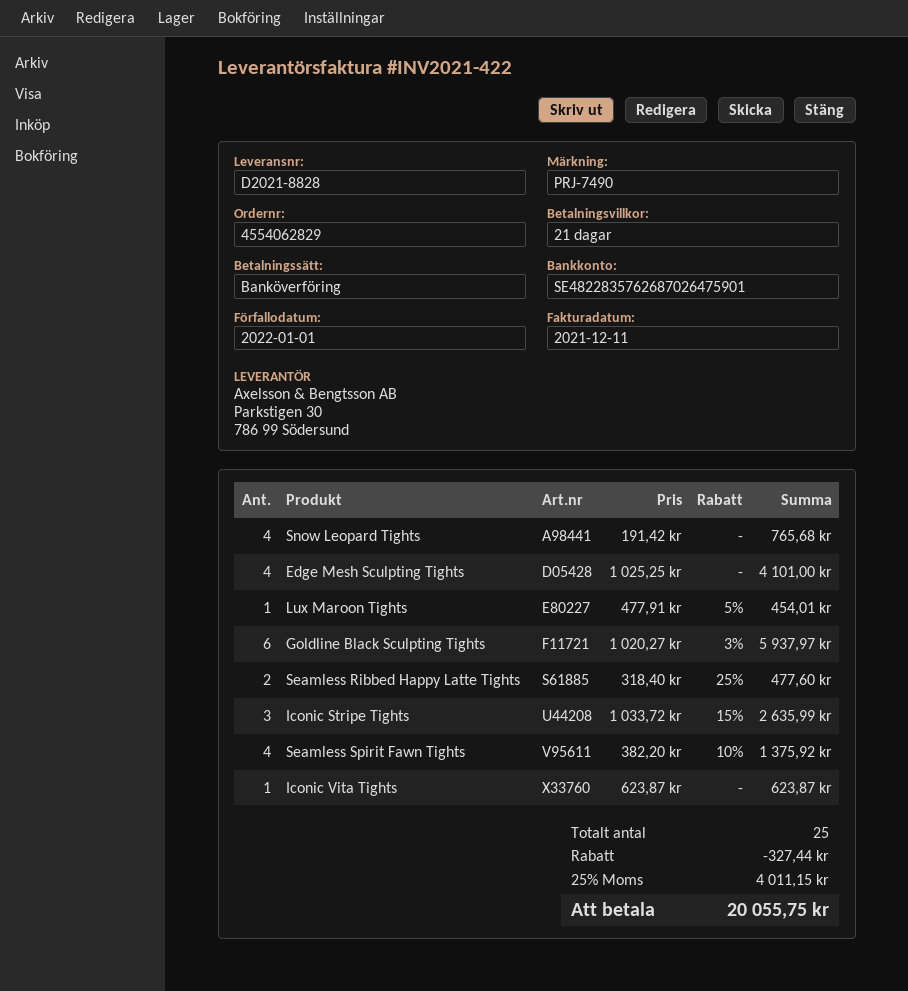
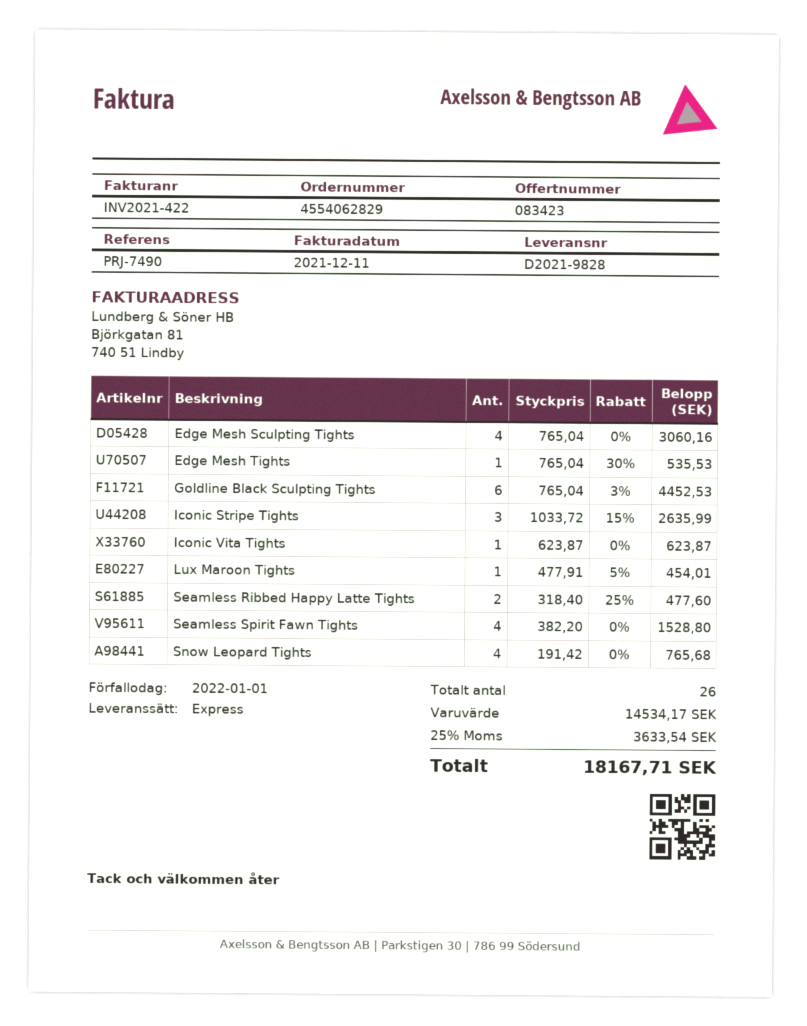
delivery note number: D2021-8828 -> D2021-9828
Edge Mesh Sculpting Tights: 4 x 1025.25 = 4101.00 -> 4 x 765.04 = 3060.16
Goldline Black Sculpting Tights: 6 x 1020.27 - 3% = 5937.97 -> 6 x 765.04 - 3% = 4452.53
Seamless Spirit Fawn Tights: 4 x 382.20 - 10% = 1375.92 -> 4 x 382.20 = 1528.80
Edge Mesh Tights: none -> 1 x 765.04 - 30% = 535.53
total quantity: 25 -> 26
discount: 327.44 -> none
tax: 25% = 4011.15 -> 25% = 3633.54
total: 20055.75 -> 18167.71

